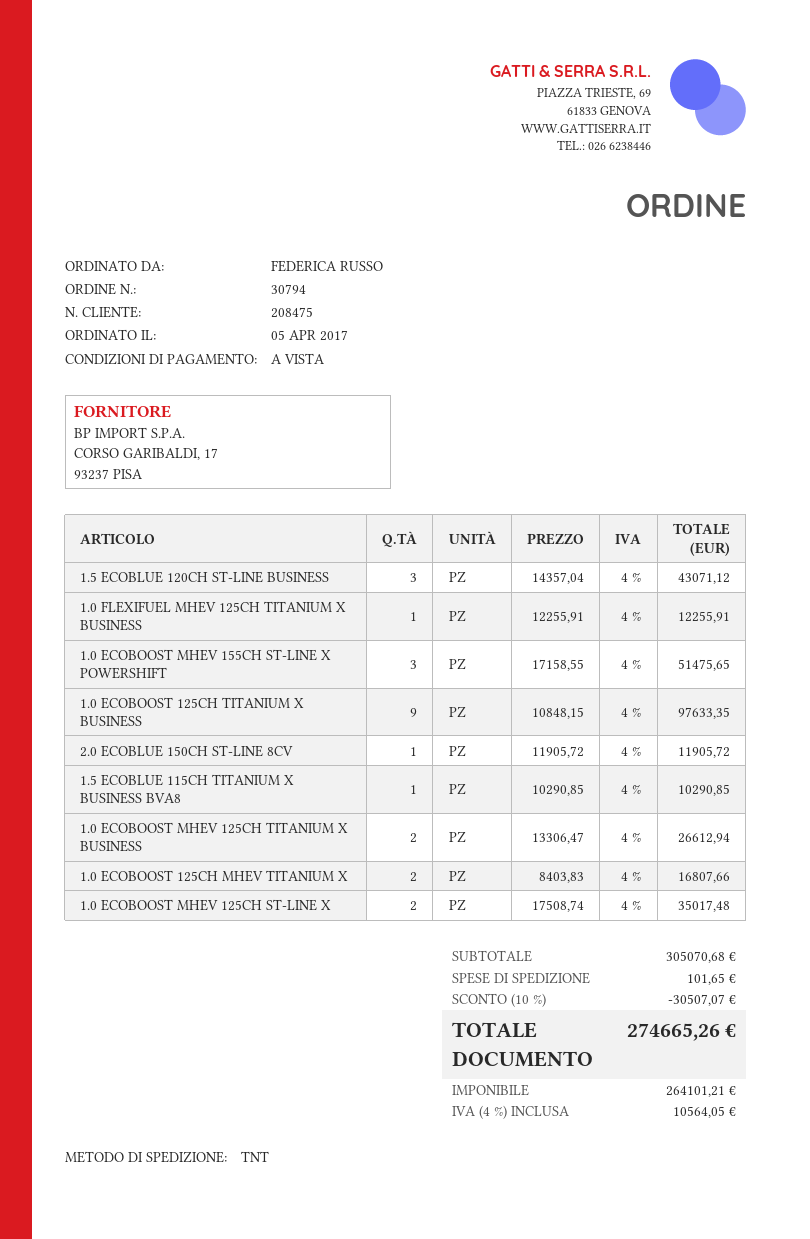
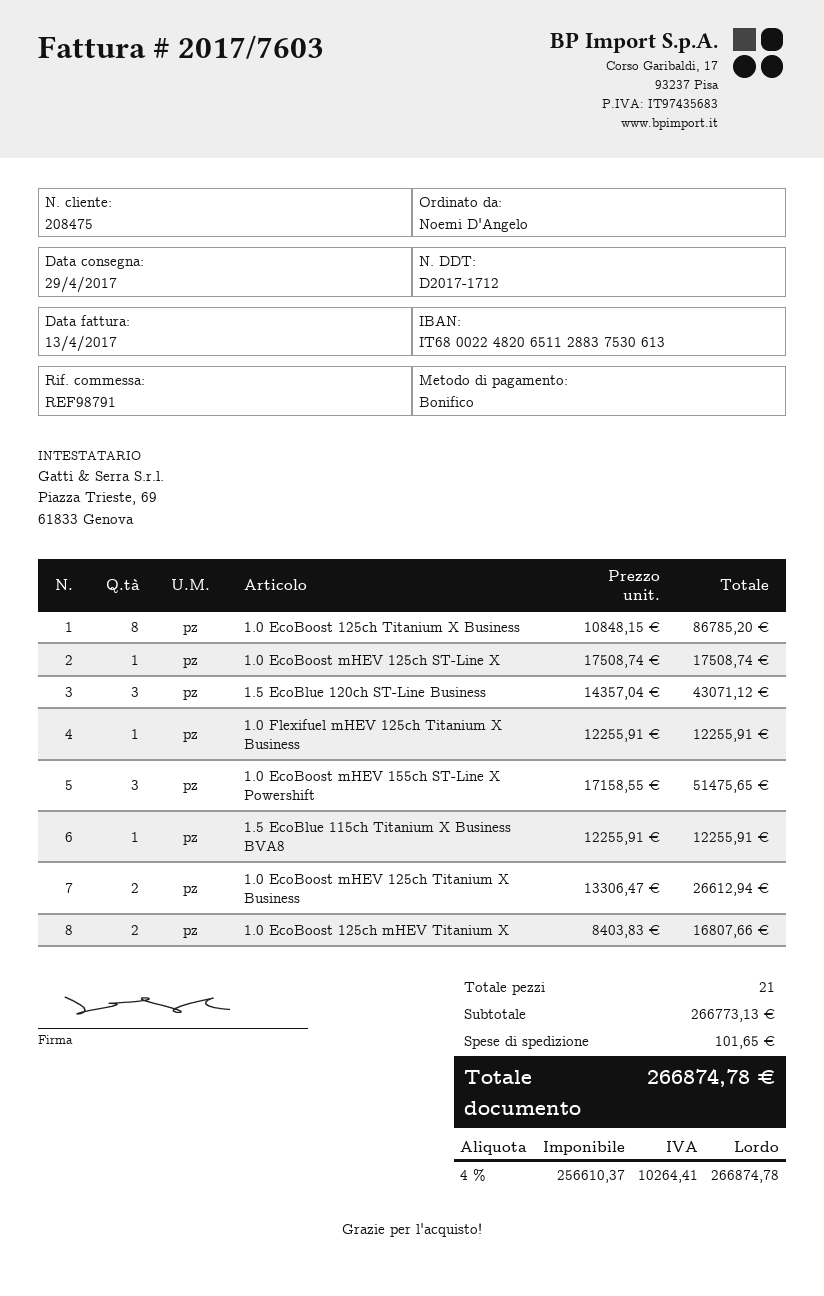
ordered by: FEDERICA RUSSO -> Noemi D'Angelo
1.0 ECOBOOST 125CH TITANIUM X BUSINESS: 9 x 10848.15 = 97633.35 -> 8 x 10848.15 = 86785.20
2.0 ECOBLUE 150CH ST-LINE 8CV: 1 x 11905.72 = 11905.72 -> none
1.5 ECOBLUE 115CH TITANIUM X BUSINESS BVA8: 1 x 10290.85 = 10290.85 -> 1 x 12255.91 = 12255.91
1.0 ECOBOOST MHEV 125CH ST-LINE X: 2 x 17508.74 = 35017.48 -> 1 x 17508.74 = 17508.74
subtotal: 305070.68 -> 266773.13
discount: 10% = 30507.07 -> none
net: 264101.21 -> 256610.37
tax: 4% = 10564.05 -> 4% = 10264.41
total: 274665.26 -> 266874.78

